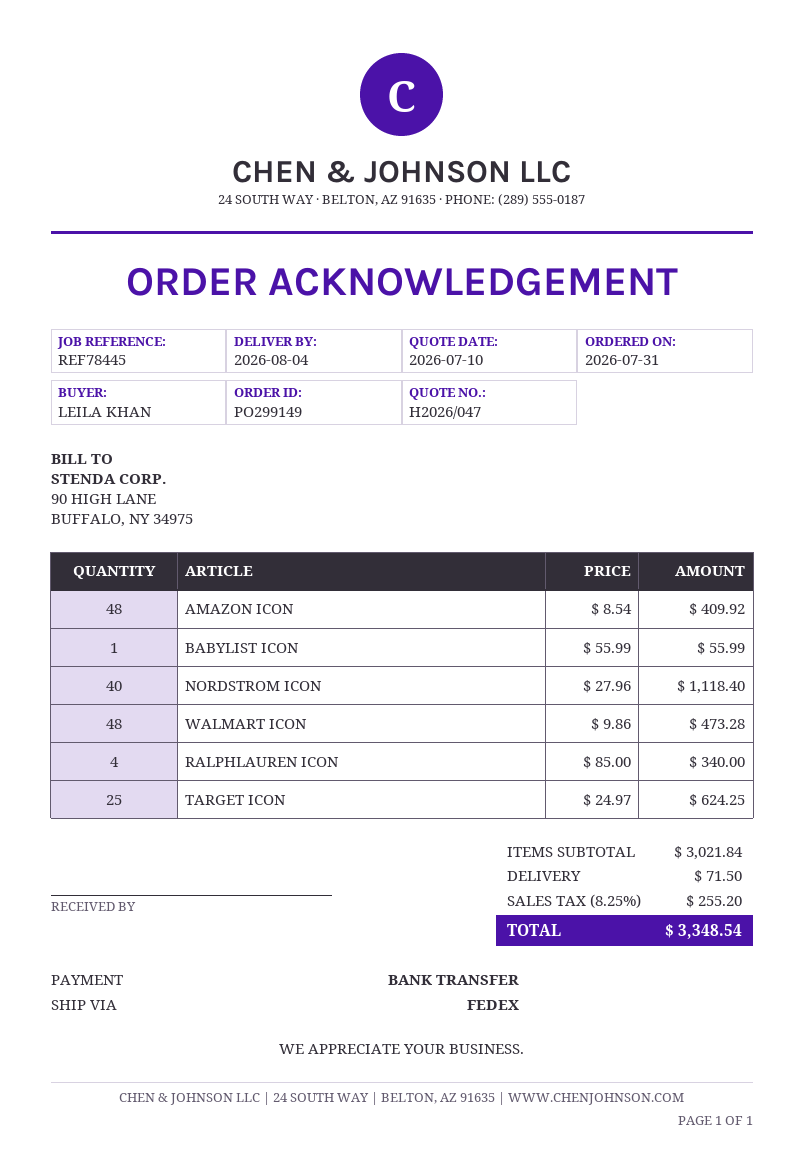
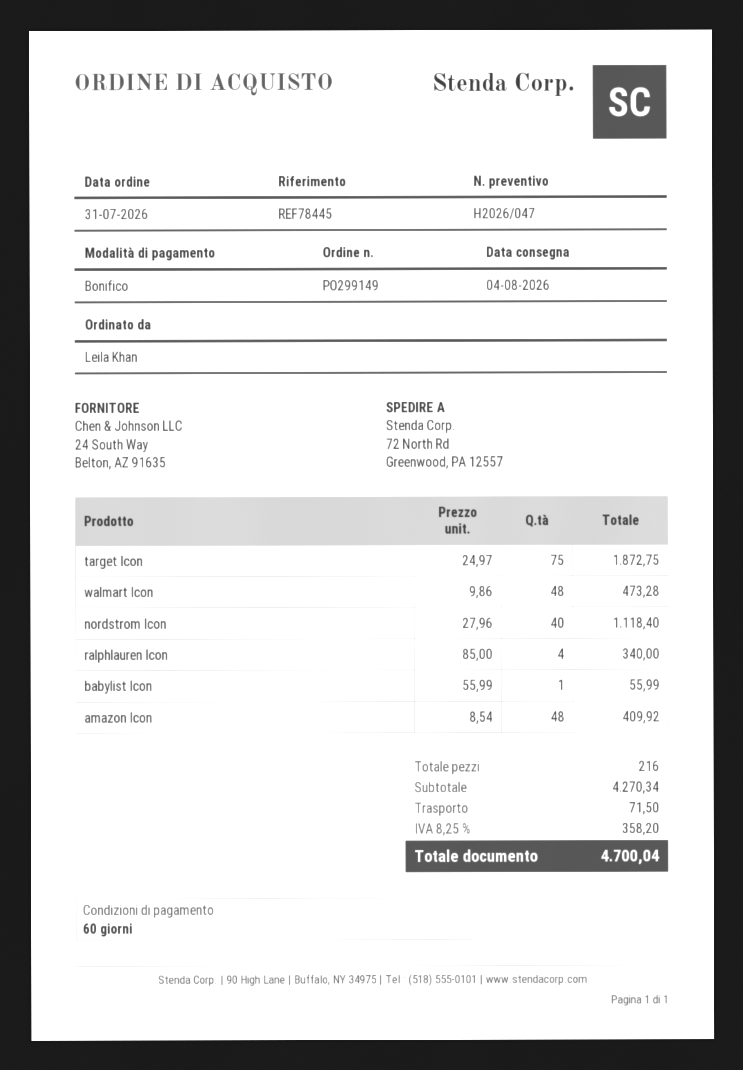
TARGET ICON: 25 x 24.97 = 624.25 -> 75 x 24.97 = 1872.75
subtotal: 3021.84 -> 4270.34
tax: 8.25% = 255.20 -> 8.25% = 358.20
total: 3348.54 -> 4700.04

